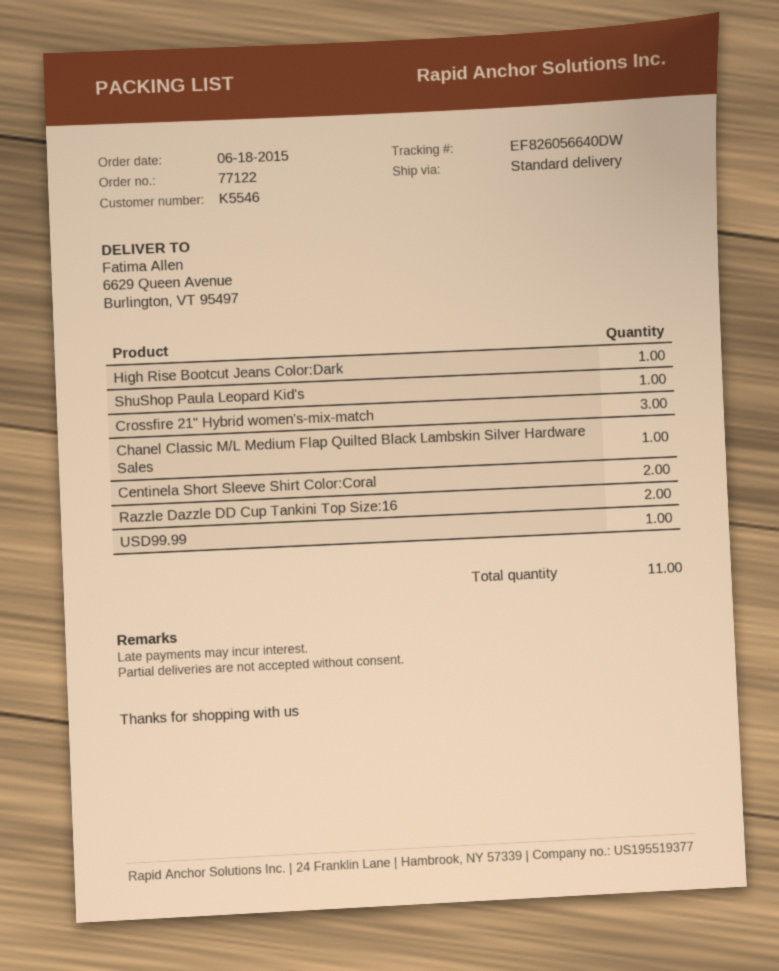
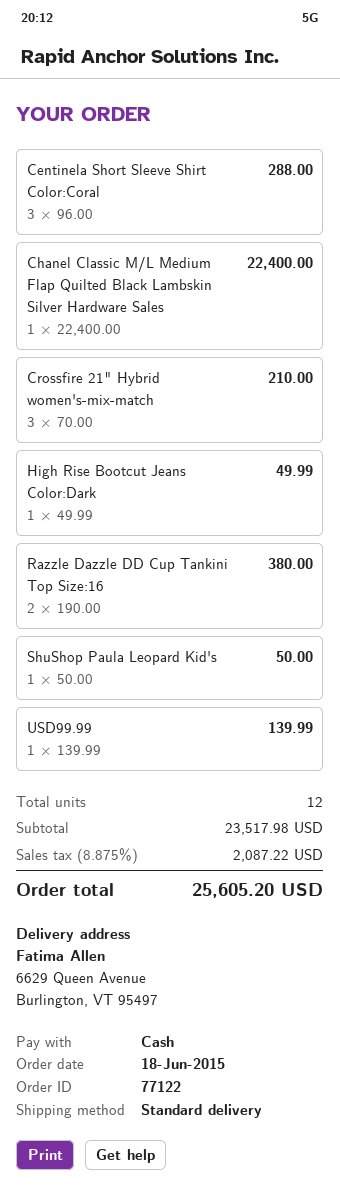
Centinela Short Sleeve Shirt Color:Coral: 2 -> 3
total quantity: 11 -> 12

